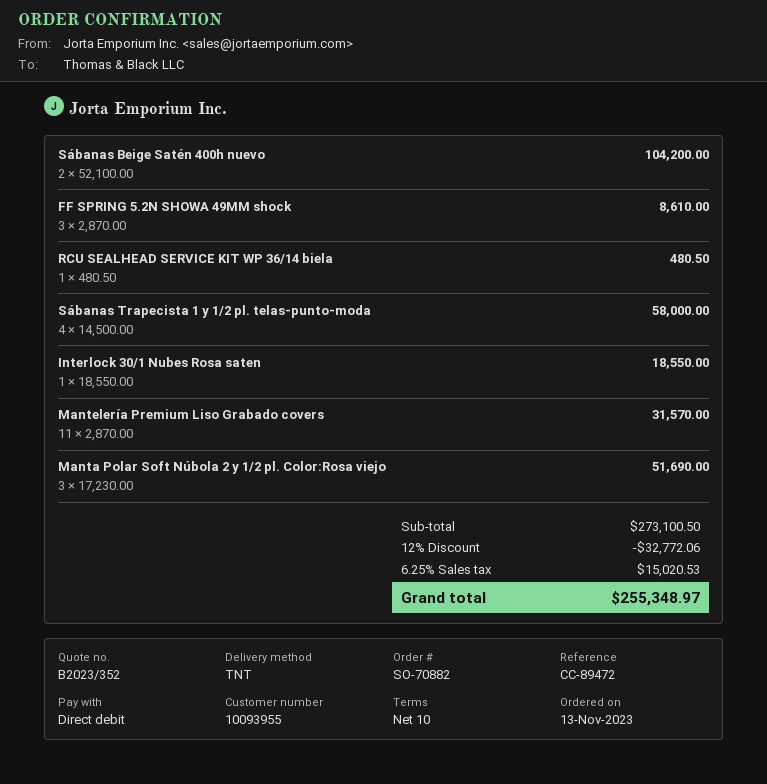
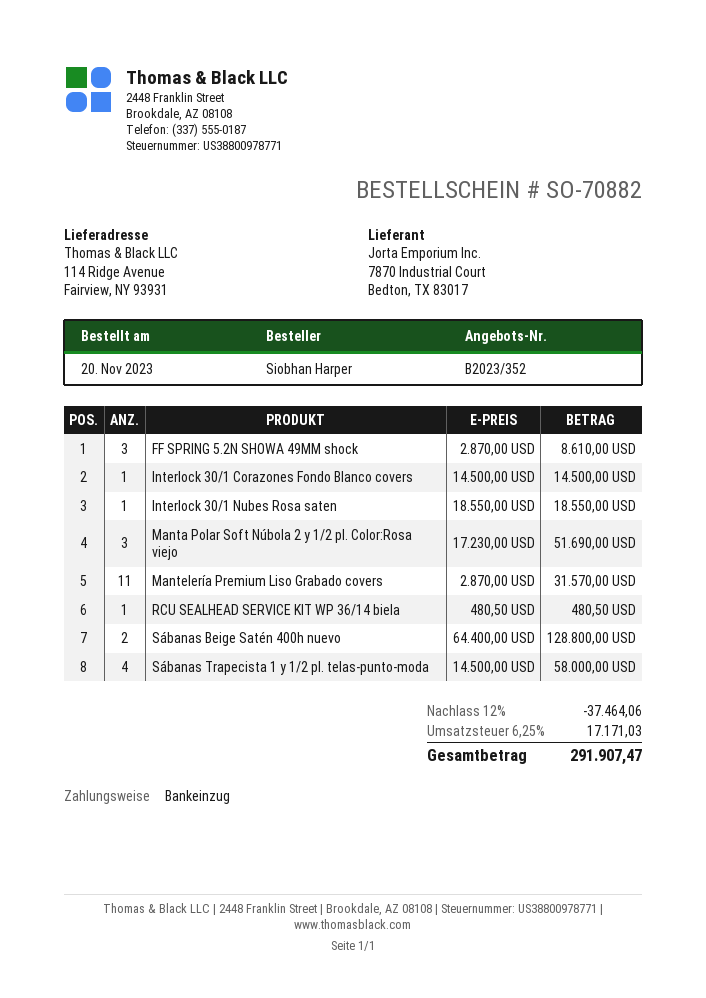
order date: 2023-11-13 -> 2023-11-20
Sábanas Beige Satén 400h nuevo: 2 x 52100.00 = 104200.00 -> 2 x 64400.00 = 128800.00
Interlock 30/1 Corazones Fondo Blanco covers: none -> 1 x 14500.00 = 14500.00
discount: 12% = 32772.06 -> 12% = 37464.06
tax: 6.25% = 15020.53 -> 6.25% = 17171.03
total: 255348.97 -> 291907.47

